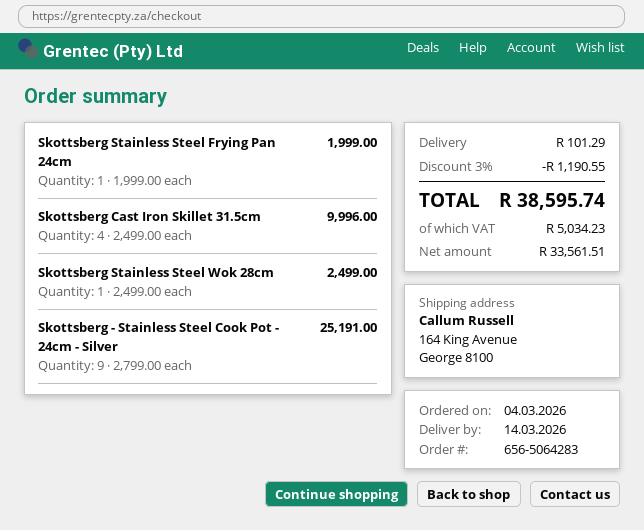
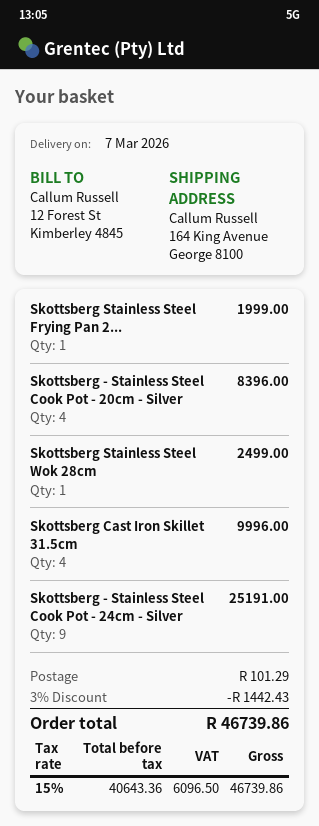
delivery date: 2026-03-14 -> 2026-03-07
Skottsberg - Stainless Steel Cook Pot - 20cm - Silver: none -> 4 for 8396.00
discount: 3% = 1190.55 -> 3% = 1442.43
net: 33561.51 -> 40643.36
tax: 5034.23 -> 6096.50
total: 38595.74 -> 46739.86

